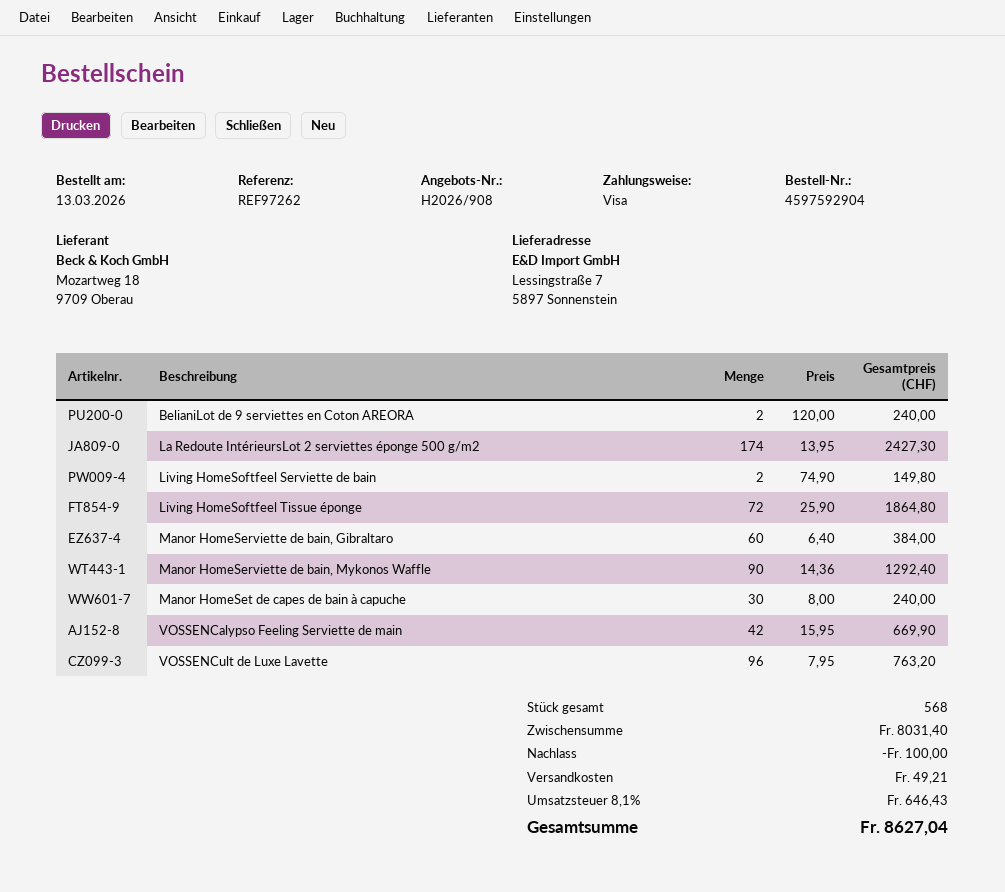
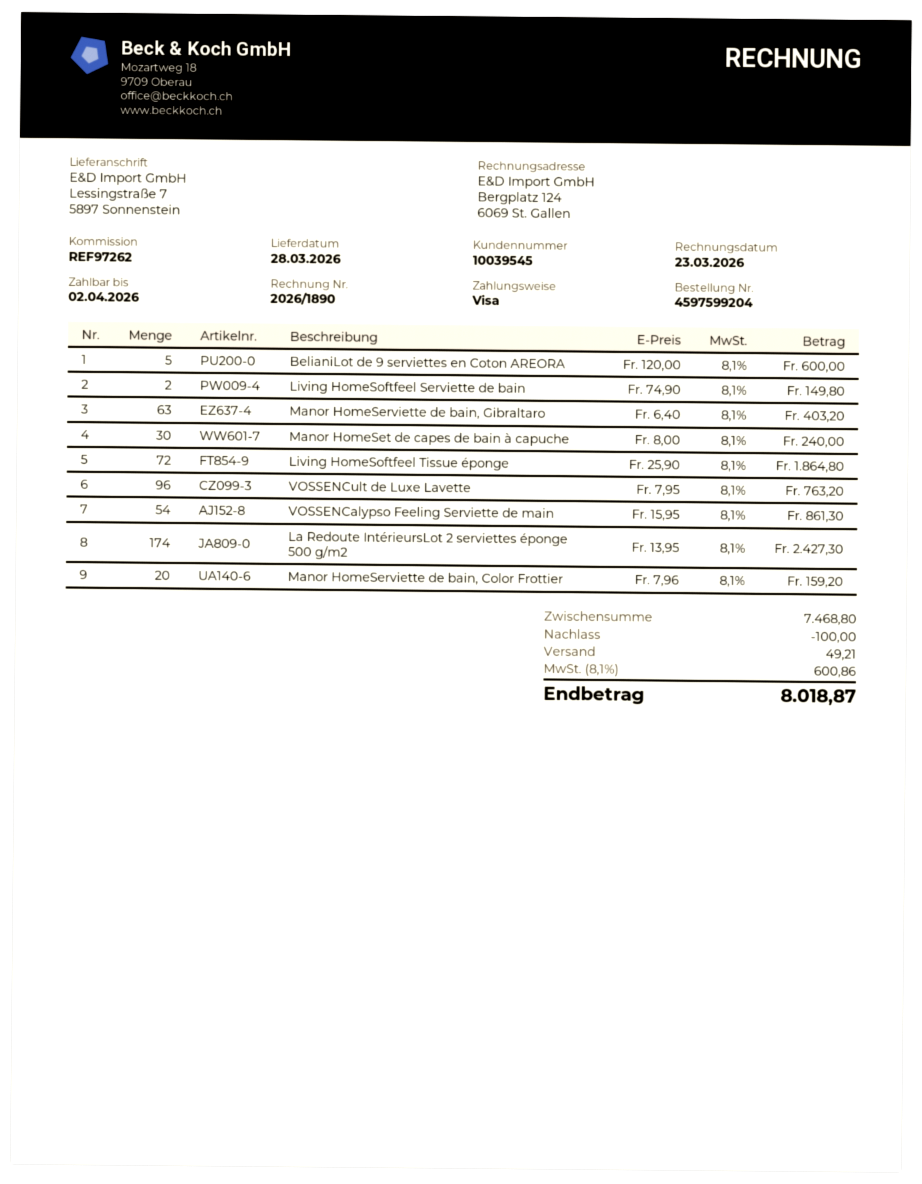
order number: 4597592904 -> 4597599204
BelianiLot de 9 serviettes en Coton AREORA: 2 x 120.00 = 240.00 -> 5 x 120.00 = 600.00
Manor HomeServiette de bain, Gibraltaro: 60 x 6.40 = 384.00 -> 63 x 6.40 = 403.20
Manor HomeServiette de bain, Mykonos Waffle: 90 x 14.36 = 1292.40 -> none
VOSSENCalypso Feeling Serviette de main: 42 x 15.95 = 669.90 -> 54 x 15.95 = 861.30
Manor HomeServiette de bain, Color Frottier: none -> 20 x 7.96 = 159.20
subtotal: 8031.40 -> 7468.80
tax: 8.1% = 646.43 -> 8.1% = 600.86
total: 8627.04 -> 8018.87

